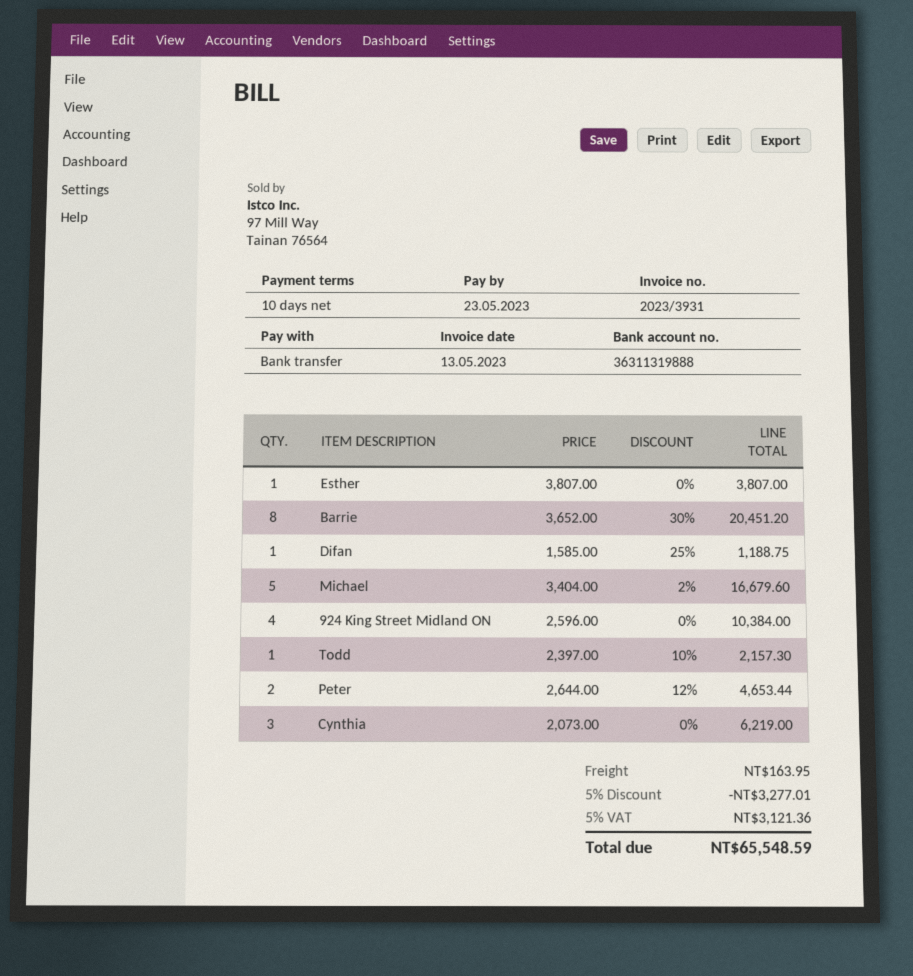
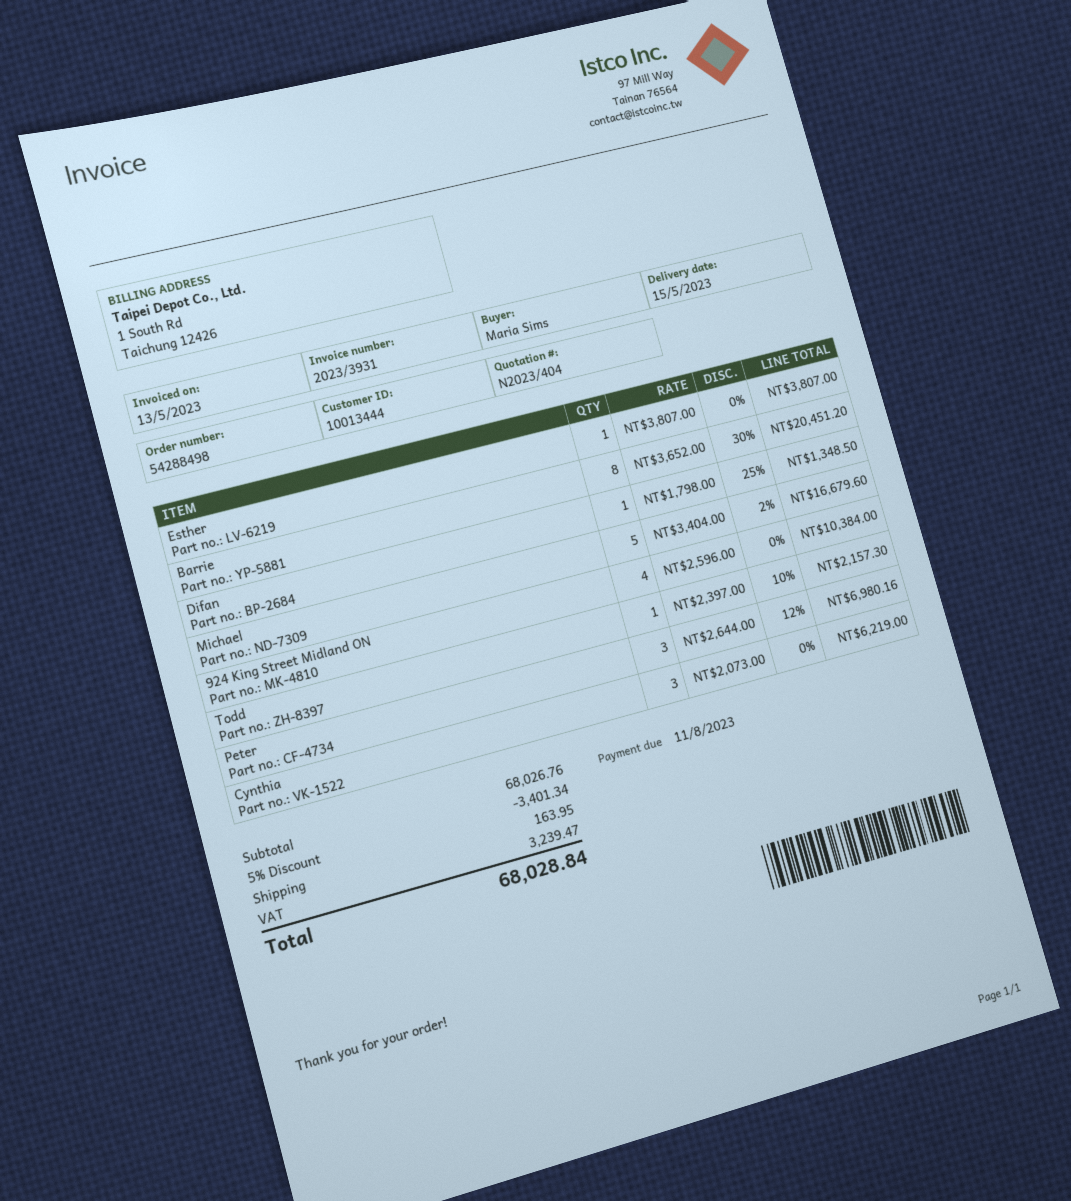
due date: 2023-05-23 -> 2023-08-11
Difan: 1 x 1585.00 - 25% = 1188.75 -> 1 x 1798.00 - 25% = 1348.50
Peter: 2 x 2644.00 - 12% = 4653.44 -> 3 x 2644.00 - 12% = 6980.16
discount: 5% = 3277.01 -> 5% = 3401.34
tax: 3121.36 -> 3239.47
total: 65548.59 -> 68028.84

